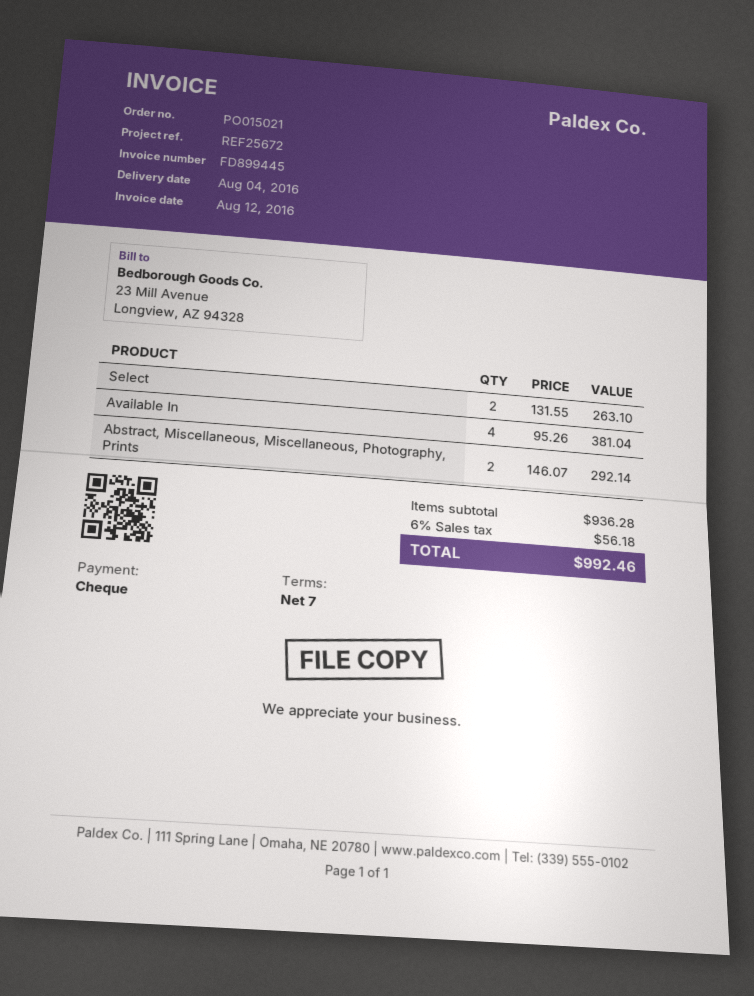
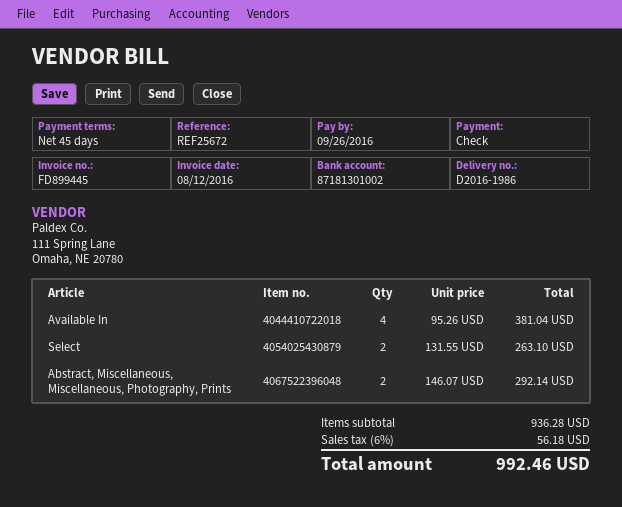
payment terms: 7 days -> 45 days

